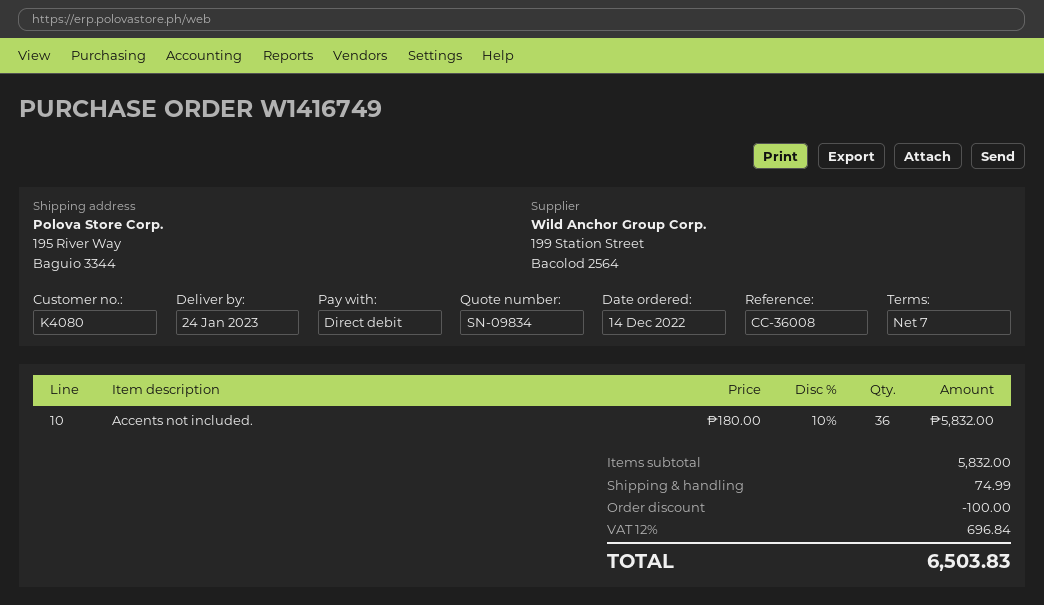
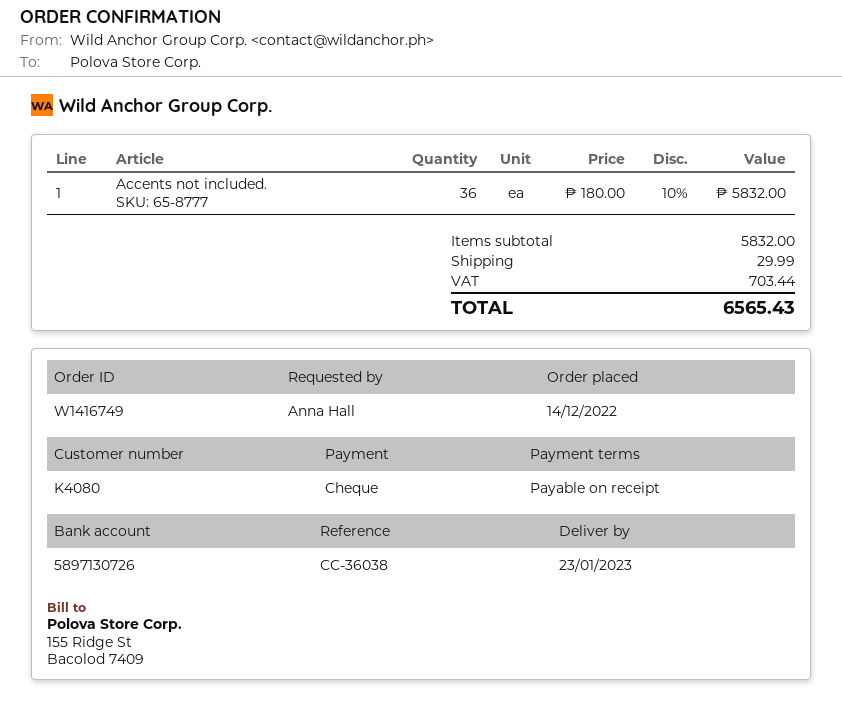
delivery date: 2023-01-24 -> 2023-01-23
payment terms: 7 days -> on receipt
reference: CC-36008 -> CC-36038
payment method: direct debit -> cheque
discount: 100.00 -> none
shipping: 74.99 -> 29.99
tax: 696.84 -> 703.44
total: 6503.83 -> 6565.43

